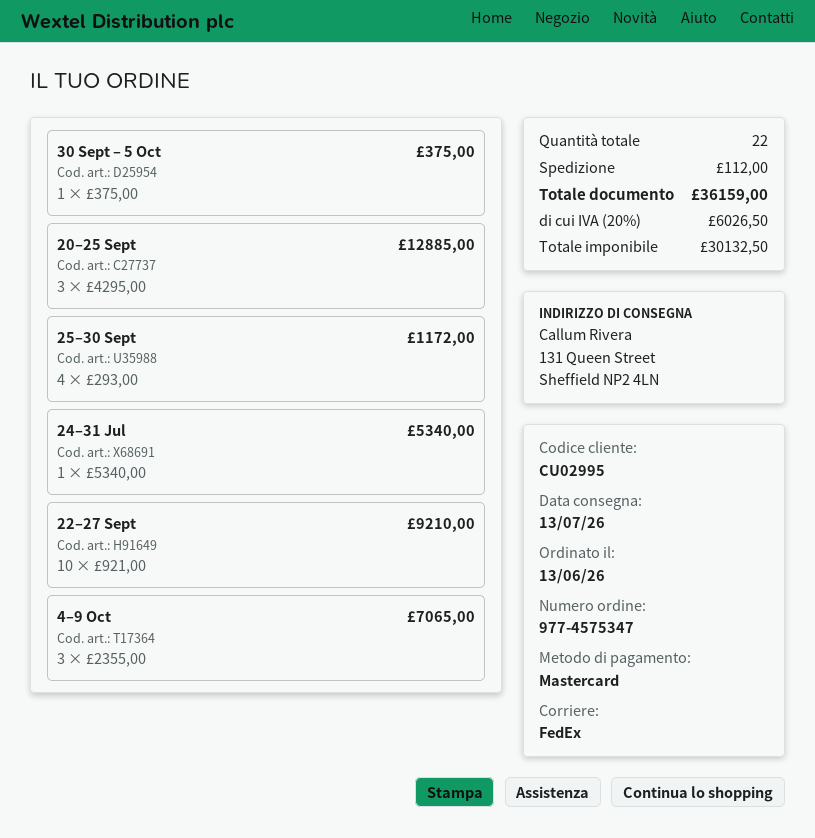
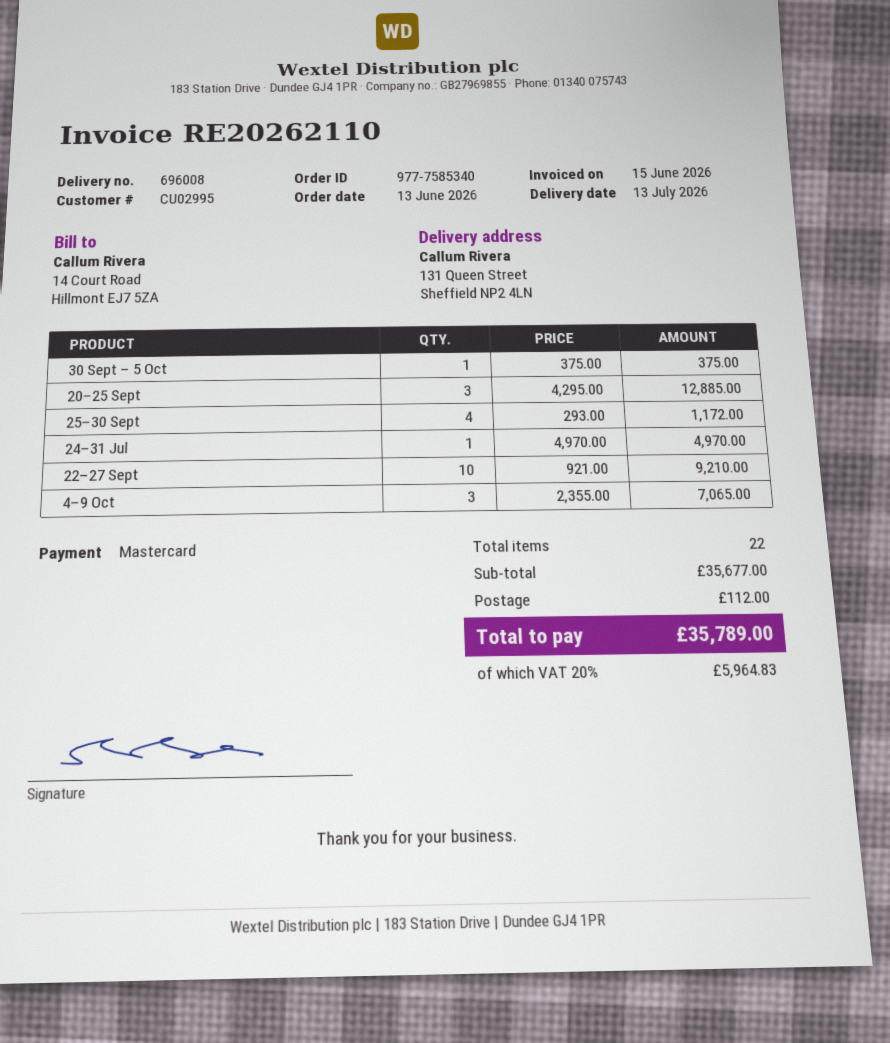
order number: 977-4575347 -> 977-7585340
24–31 Jul: 1 x 5340.00 = 5340.00 -> 1 x 4970.00 = 4970.00
tax: 20% = 6026.50 -> 20% = 5964.83
total: 36159.00 -> 35789.00

